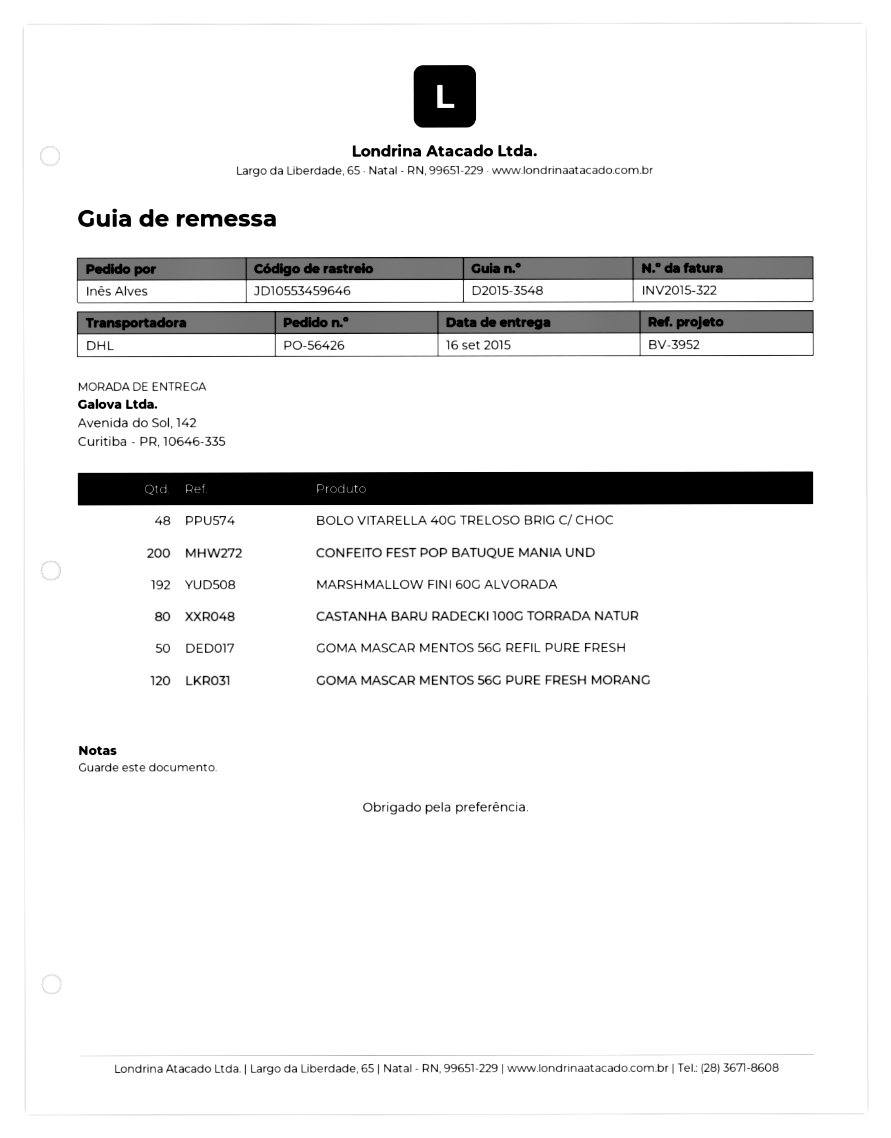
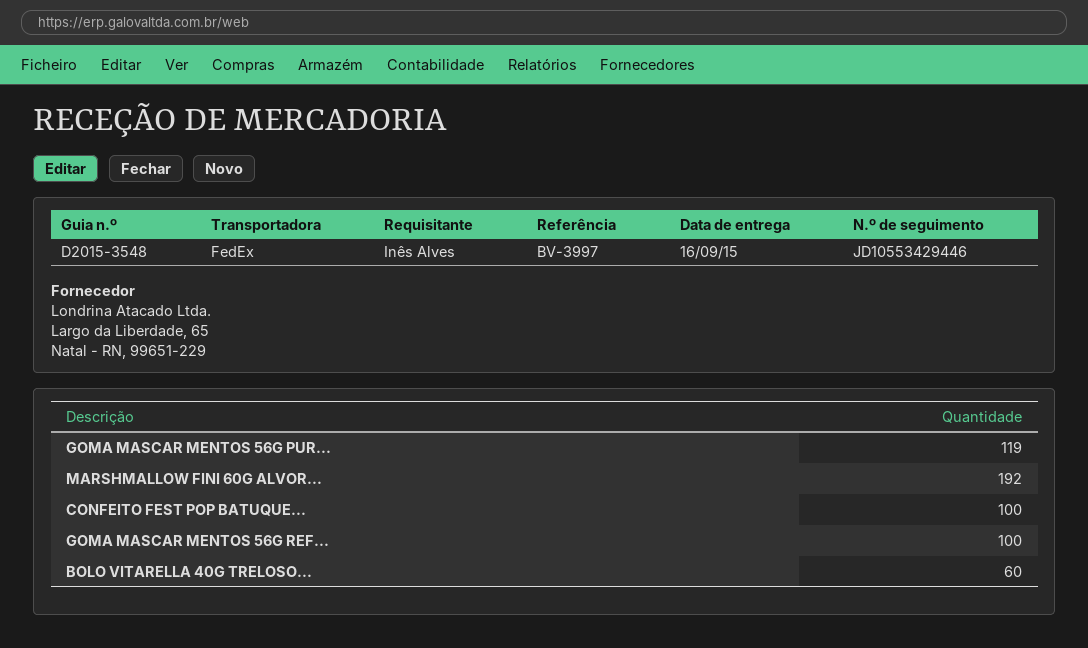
reference: BV-3952 -> BV-3997
shipping method: DHL -> FedEx
tracking number: JD10553459646 -> JD10553429446
BOLO VITARELLA 40G TRELOSO BRIG C/ CHOC: 48 -> 60
CONFEITO FEST POP BATUQUE MANIA UND: 200 -> 100
CASTANHA BARU RADECKI 100G TORRADA NATUR: 80 -> none
GOMA MASCAR MENTOS 56G REFIL PURE FRESH: 50 -> 100
GOMA MASCAR MENTOS 56G PURE FRESH MORANG: 120 -> 119

